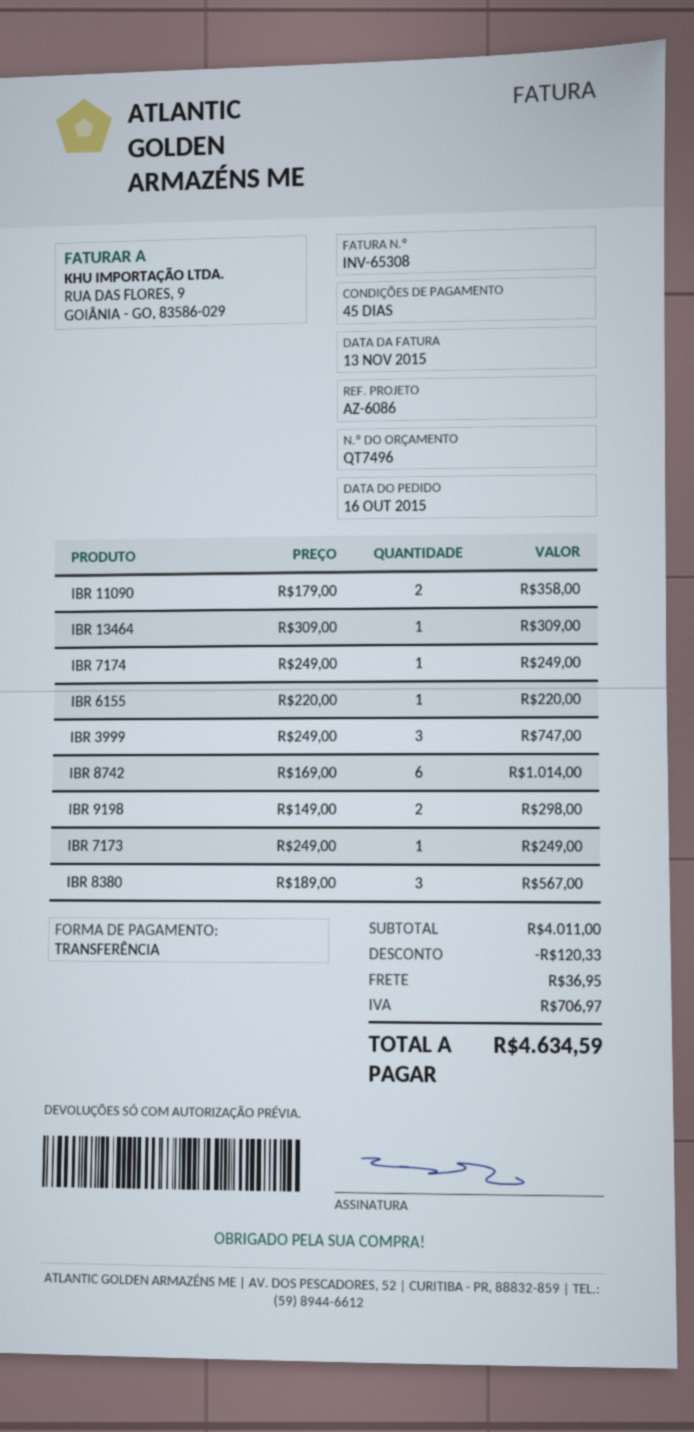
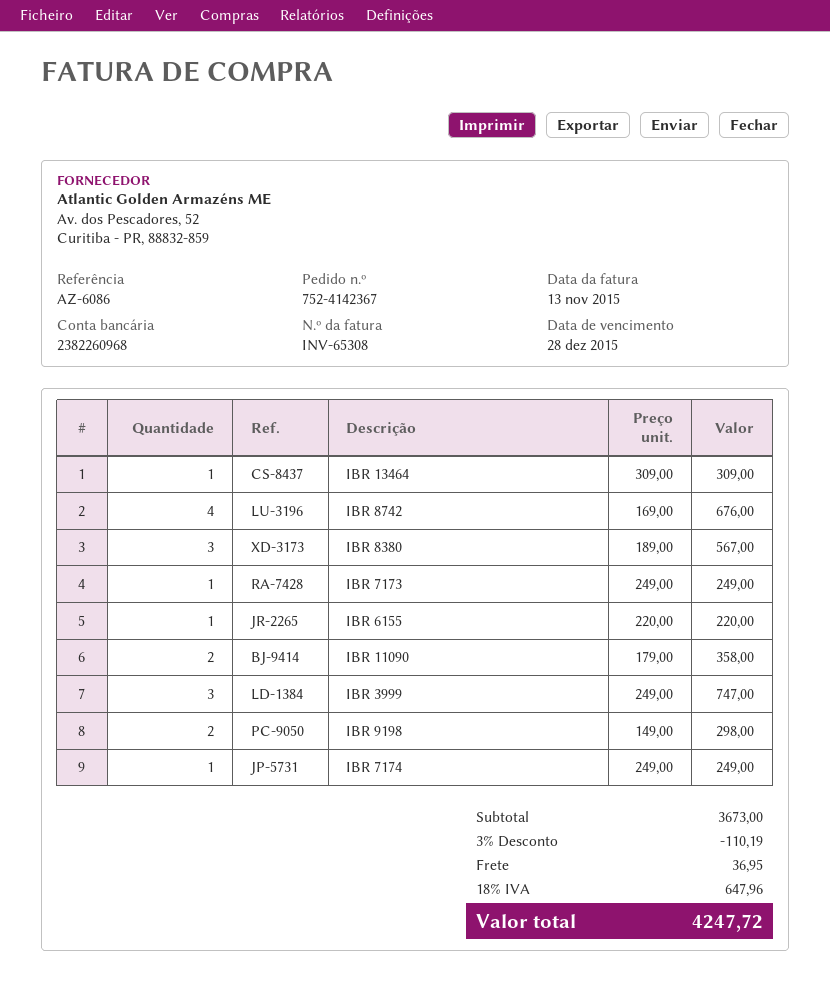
IBR 8742: 6 x 169.00 = 1014.00 -> 4 x 169.00 = 676.00
subtotal: 4011.00 -> 3673.00
discount: 120.33 -> 110.19
tax: 706.97 -> 647.96
total: 4634.59 -> 4247.72

